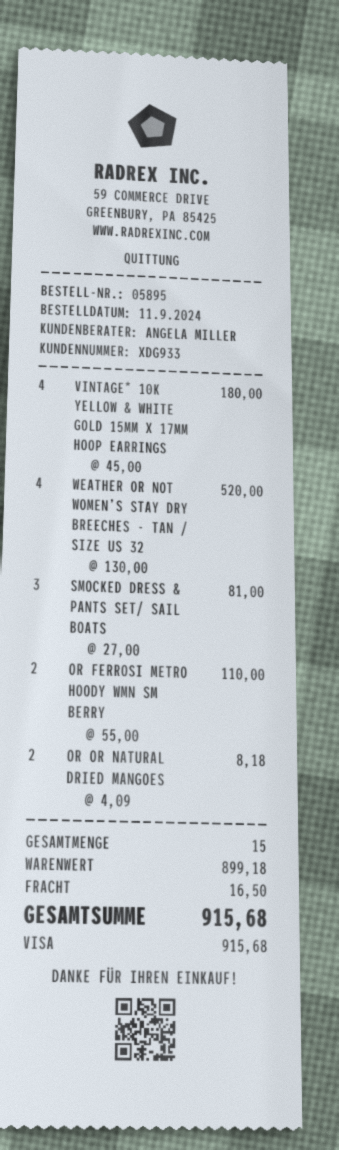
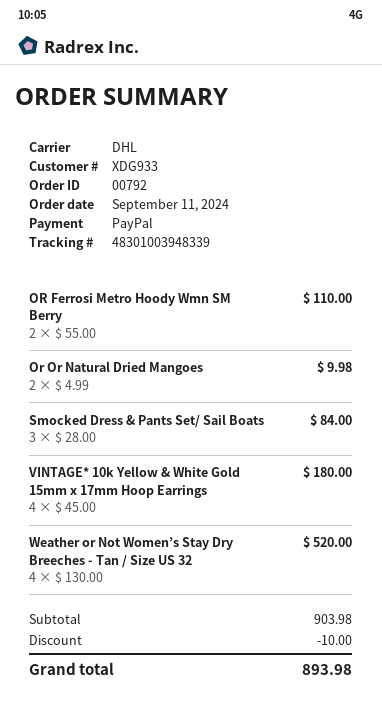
order number: 05895 -> 00792
payment method: Visa -> PayPal
SMOCKED DRESS & PANTS SET/ SAIL BOATS: 3 x 27.00 = 81.00 -> 3 x 28.00 = 84.00
OR OR NATURAL DRIED MANGOES: 2 x 4.09 = 8.18 -> 2 x 4.99 = 9.98
subtotal: 899.18 -> 903.98
discount: none -> 10.00
shipping: 16.50 -> none
total: 915.68 -> 893.98

